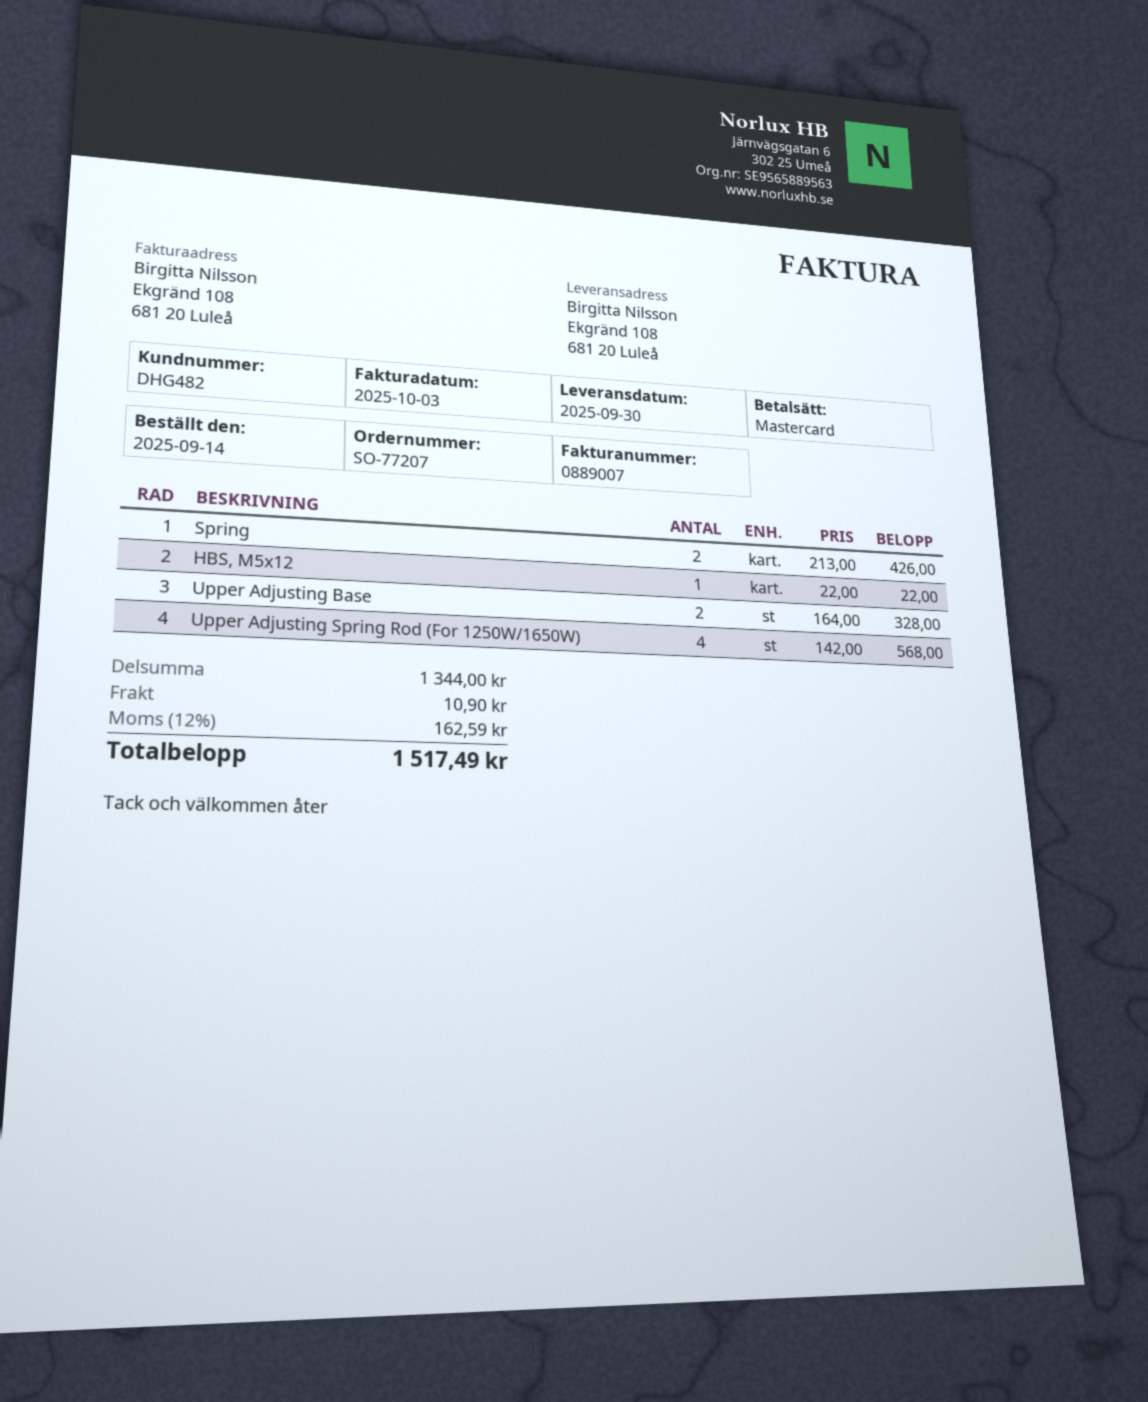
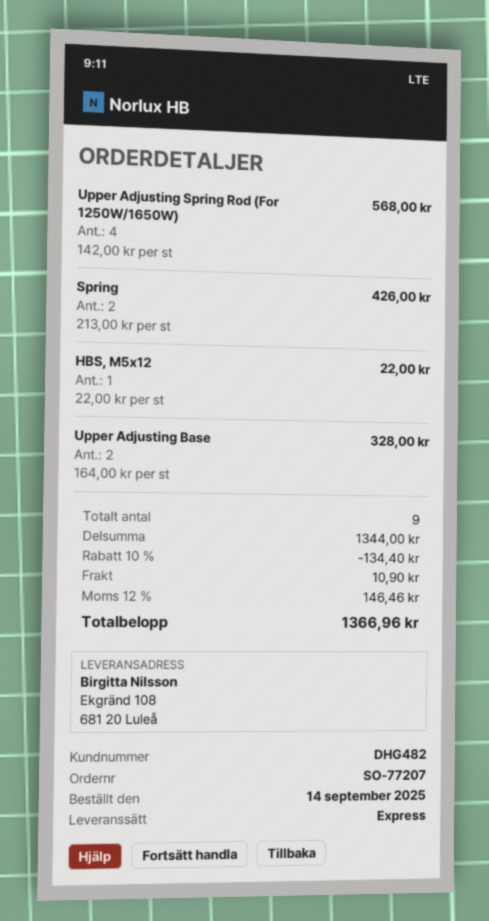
discount: none -> 10% = 134.40
tax: 12% = 162.59 -> 12% = 146.46
total: 1517.49 -> 1366.96

